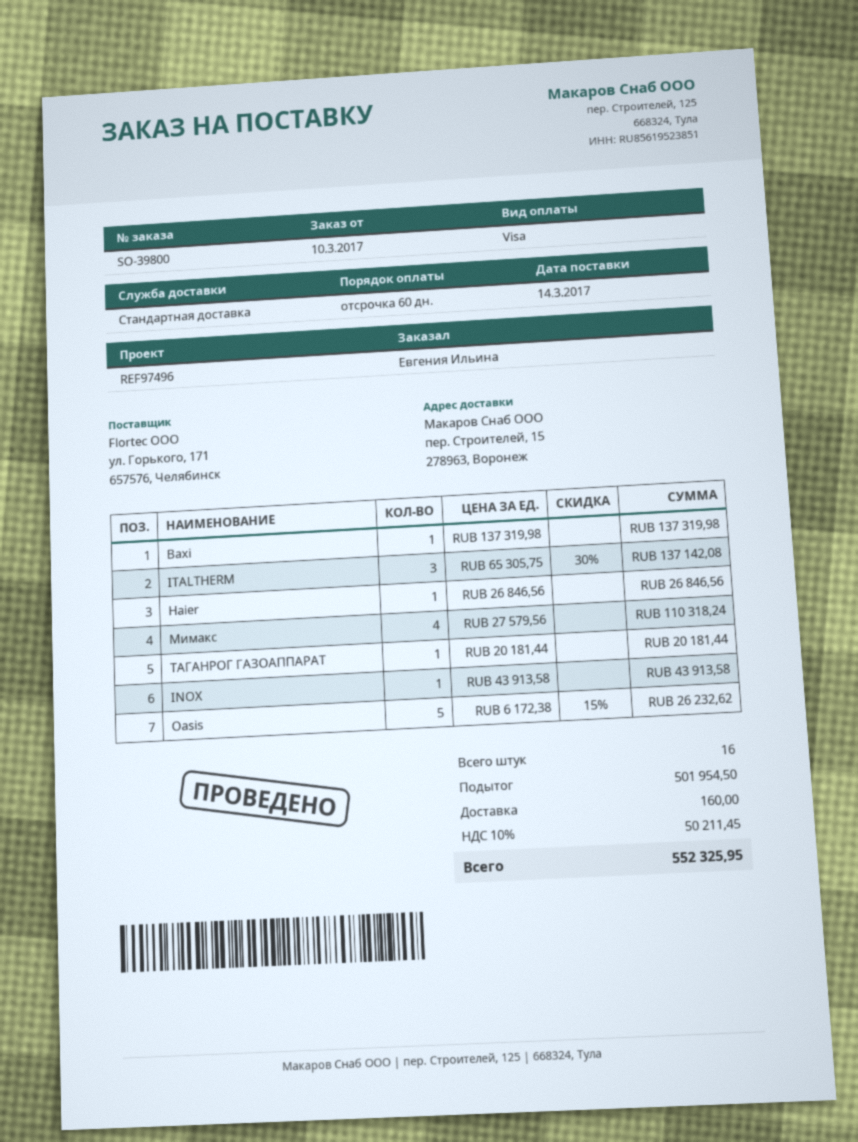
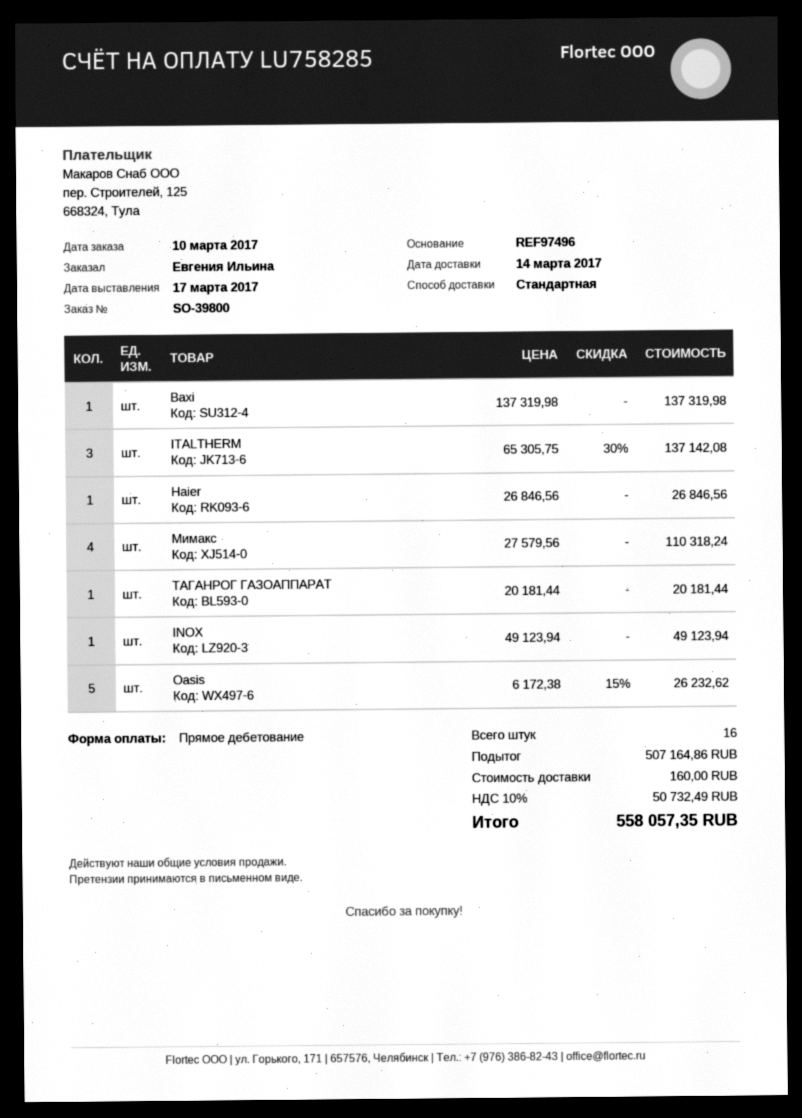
payment method: Visa -> direct debit
INOX: 1 x 43913.58 = 43913.58 -> 1 x 49123.94 = 49123.94
subtotal: 501954.50 -> 507164.86
tax: 10% = 50211.45 -> 10% = 50732.49
total: 552325.95 -> 558057.35

